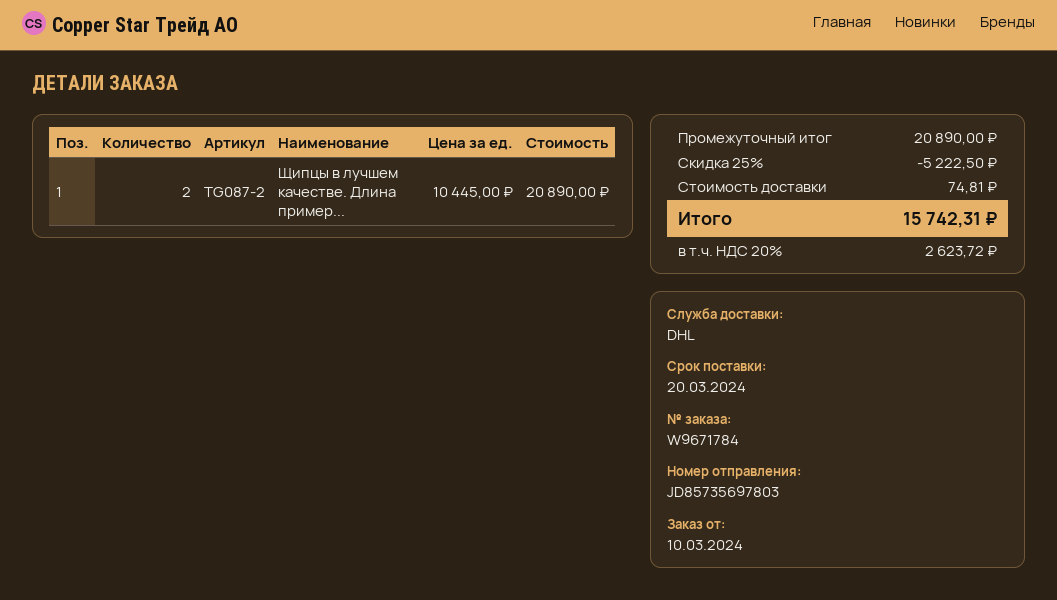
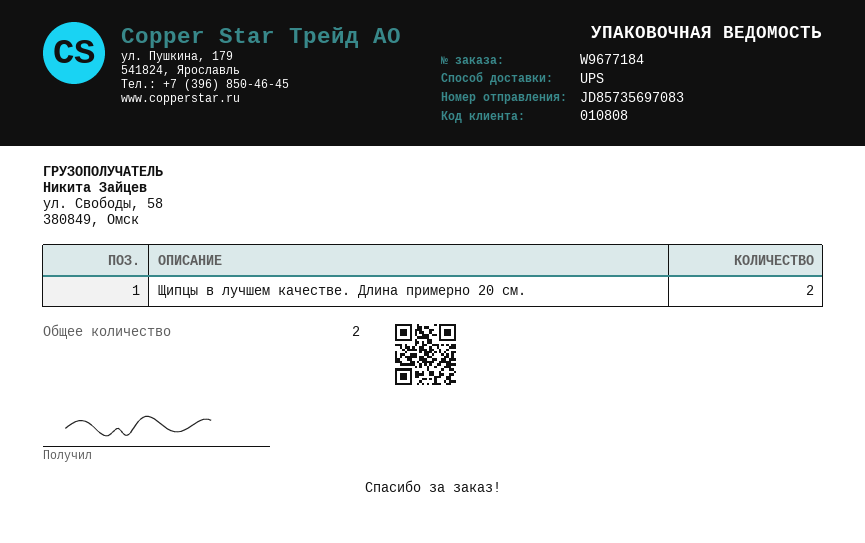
order number: W9671784 -> W9677184
shipping method: DHL -> UPS
tracking number: JD85735697803 -> JD85735697083

